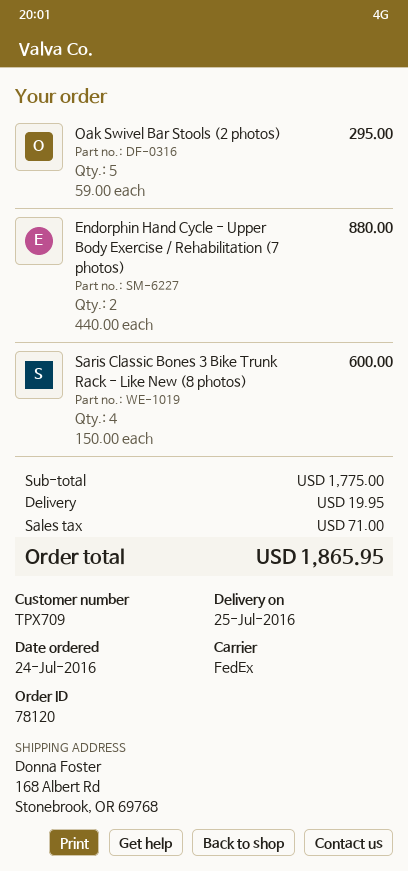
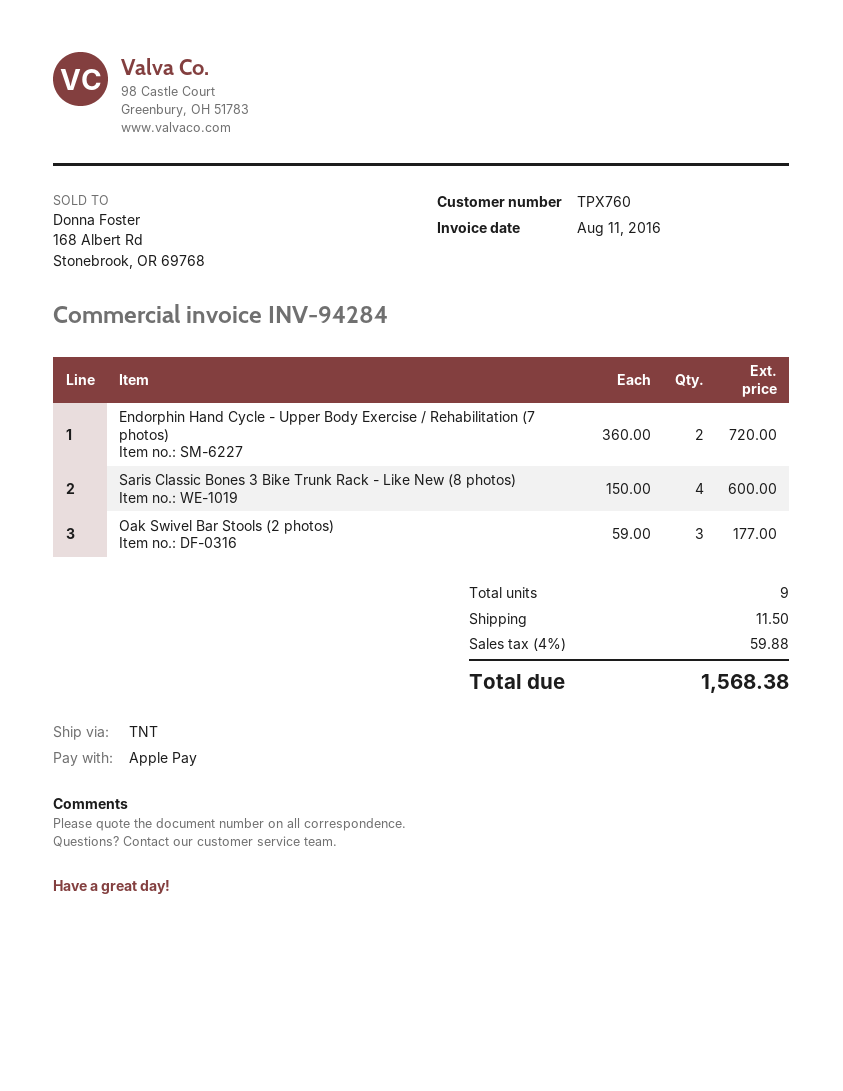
customer number: TPX709 -> TPX760
shipping method: FedEx -> TNT
Oak Swivel Bar Stools (2 photos): 5 x 59.00 = 295.00 -> 3 x 59.00 = 177.00
Endorphin Hand Cycle - Upper Body Exercise / Rehabilitation (7 photos): 2 x 440.00 = 880.00 -> 2 x 360.00 = 720.00
shipping: 19.95 -> 11.50
tax: 71.00 -> 59.88
total: 1865.95 -> 1568.38

